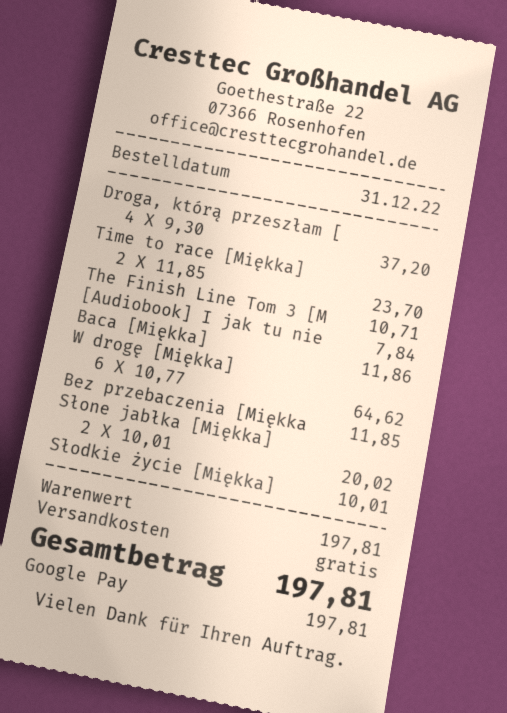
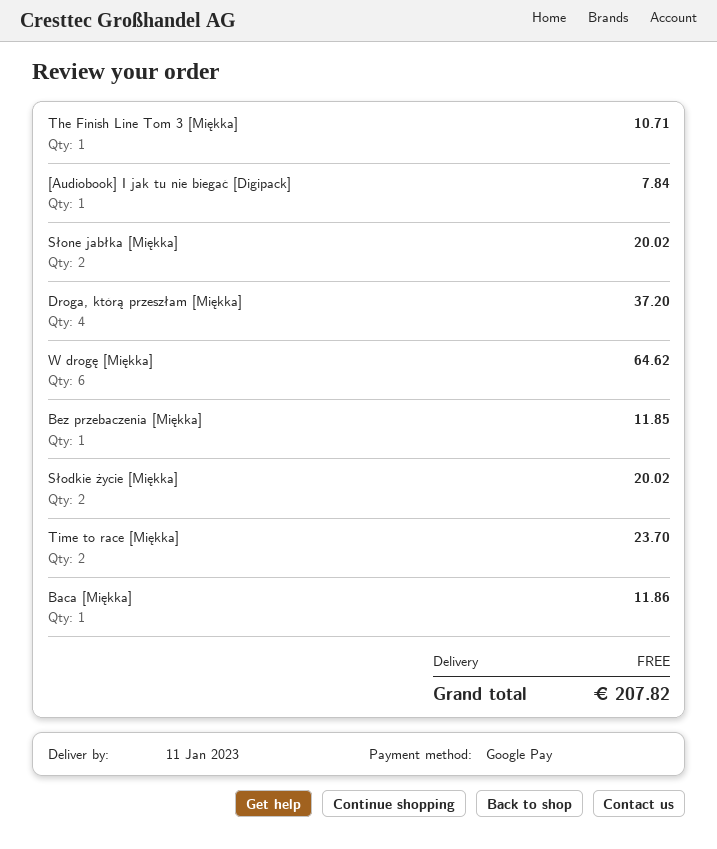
Słodkie życie [Miękka]: 1 for 10.01 -> 2 for 20.02
total: 197.81 -> 207.82

